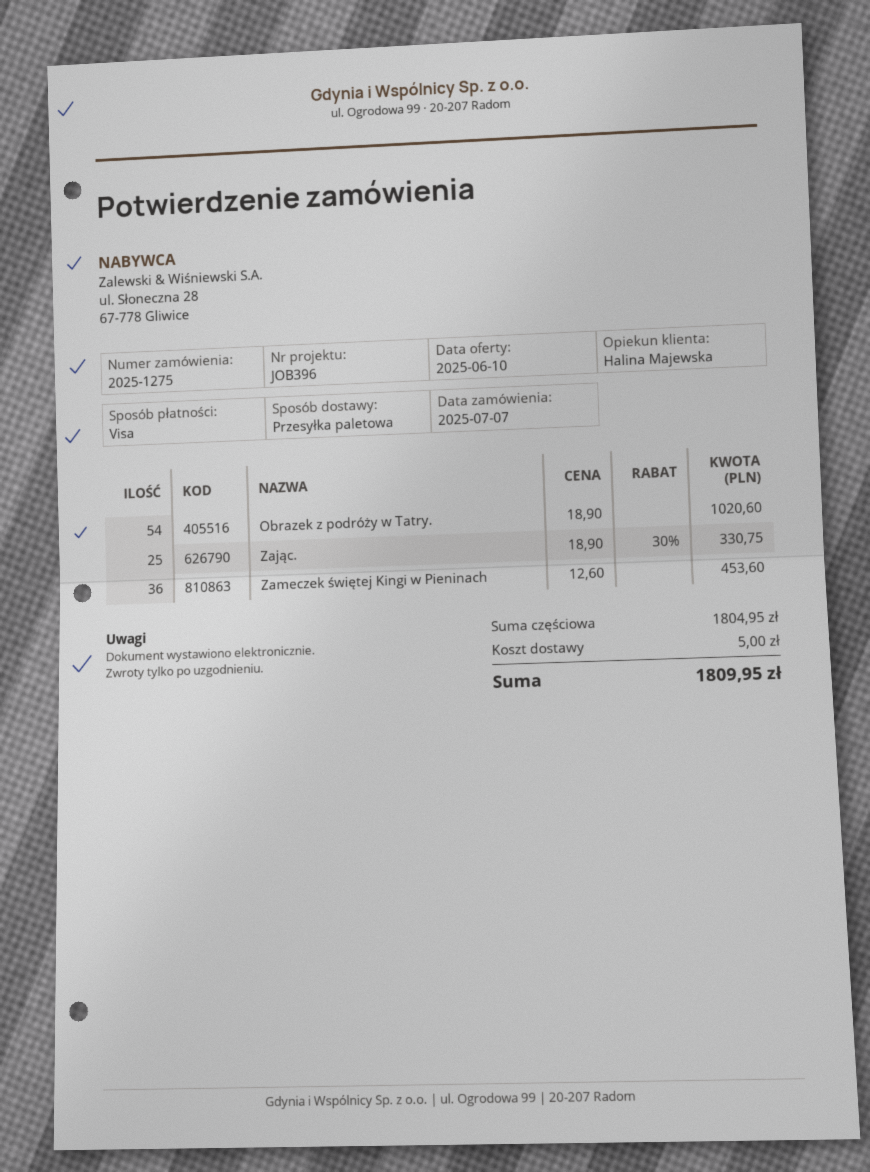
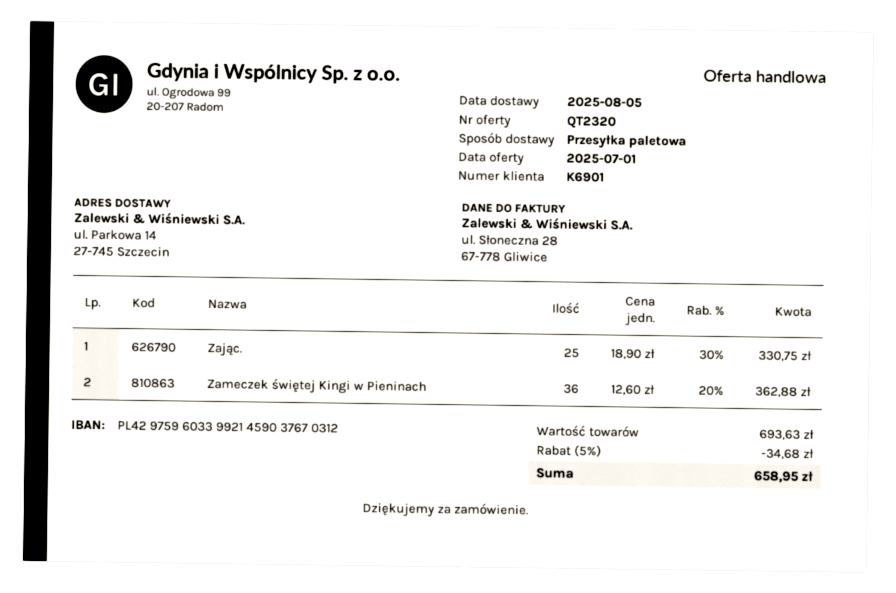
quote date: 2025-06-10 -> 2025-07-01
Obrazek z podróży w Tatry.: 54 x 18.90 = 1020.60 -> none
Zameczek świętej Kingi w Pieninach: 36 x 12.60 = 453.60 -> 36 x 12.60 - 20% = 362.88
subtotal: 1804.95 -> 693.63
discount: none -> 5% = 34.68
shipping: 5.00 -> none
total: 1809.95 -> 658.95

